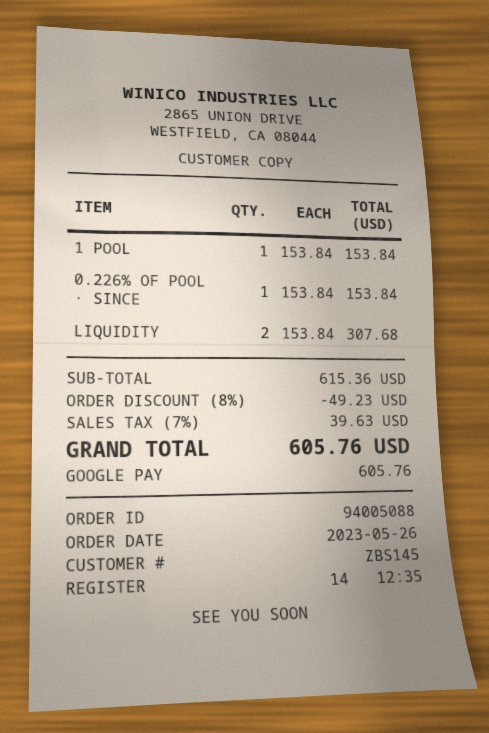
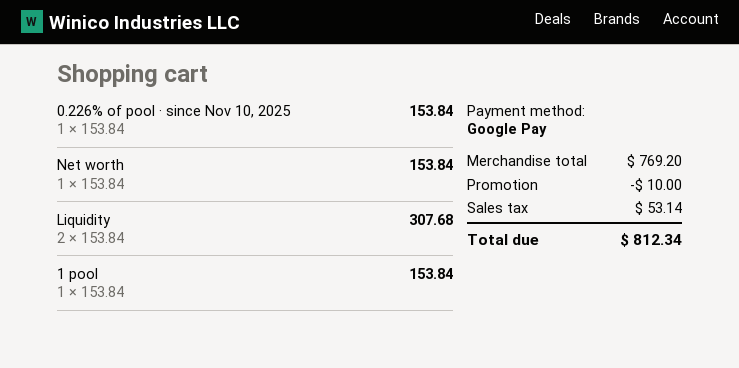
Net worth: none -> 1 x 153.84 = 153.84
subtotal: 615.36 -> 769.20
discount: 49.23 -> 10.00
tax: 39.63 -> 53.14
total: 605.76 -> 812.34

